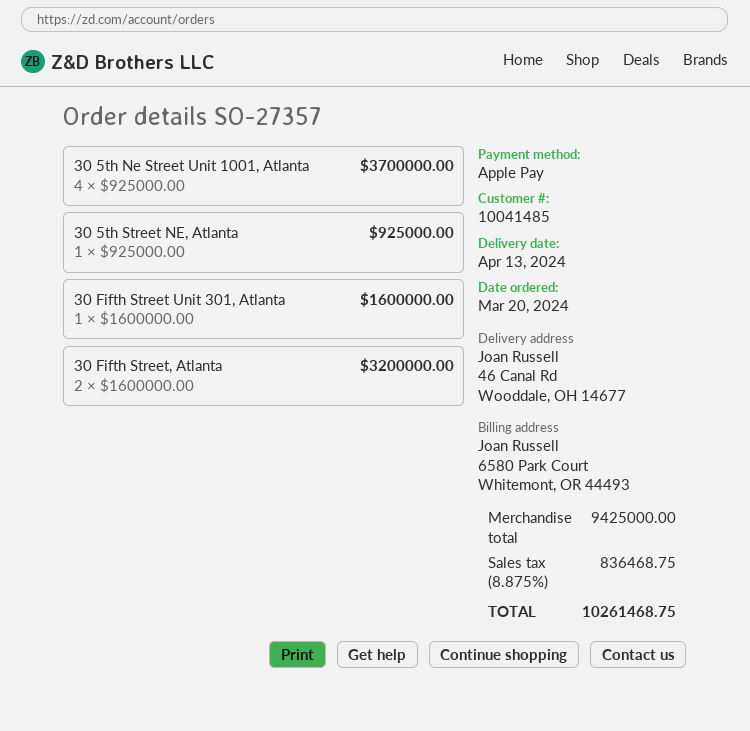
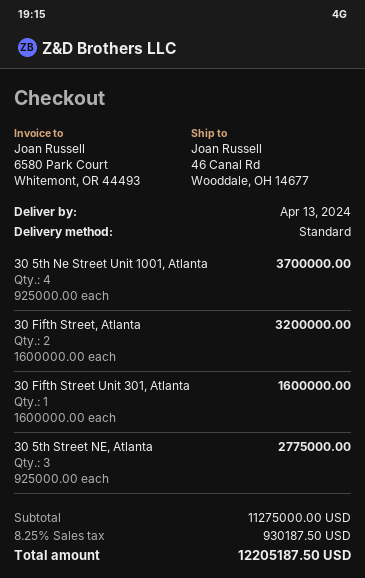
30 5th Street NE, Atlanta: 1 x 925000.00 = 925000.00 -> 3 x 925000.00 = 2775000.00
subtotal: 9425000.00 -> 11275000.00
tax: 8.875% = 836468.75 -> 8.25% = 930187.50
total: 10261468.75 -> 12205187.50

